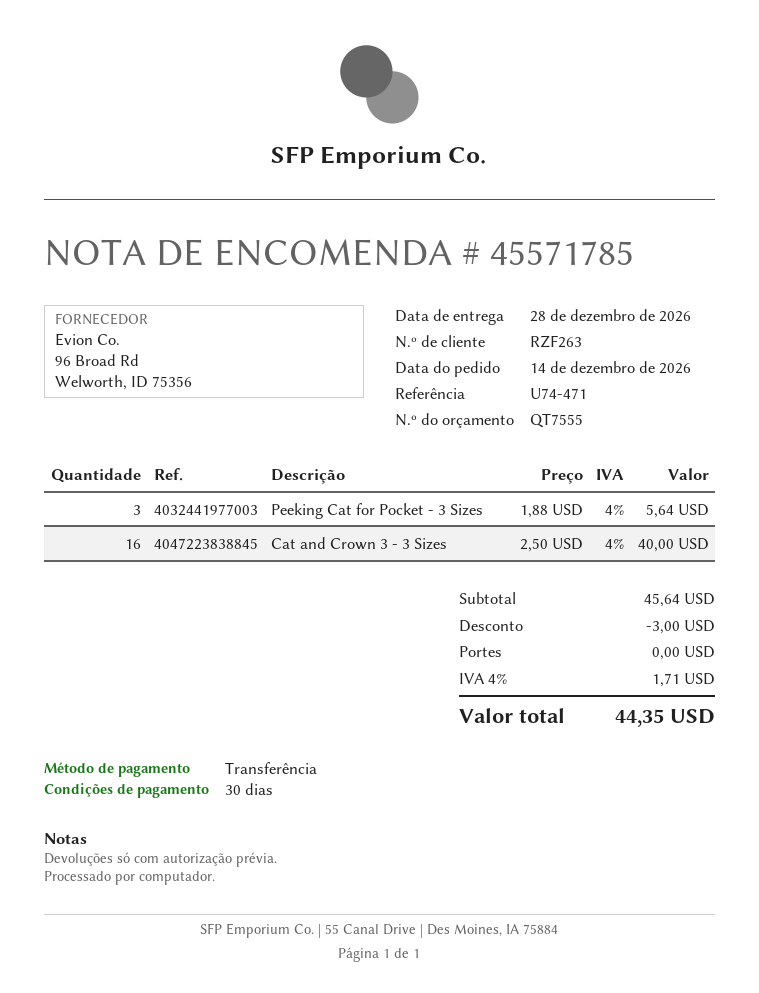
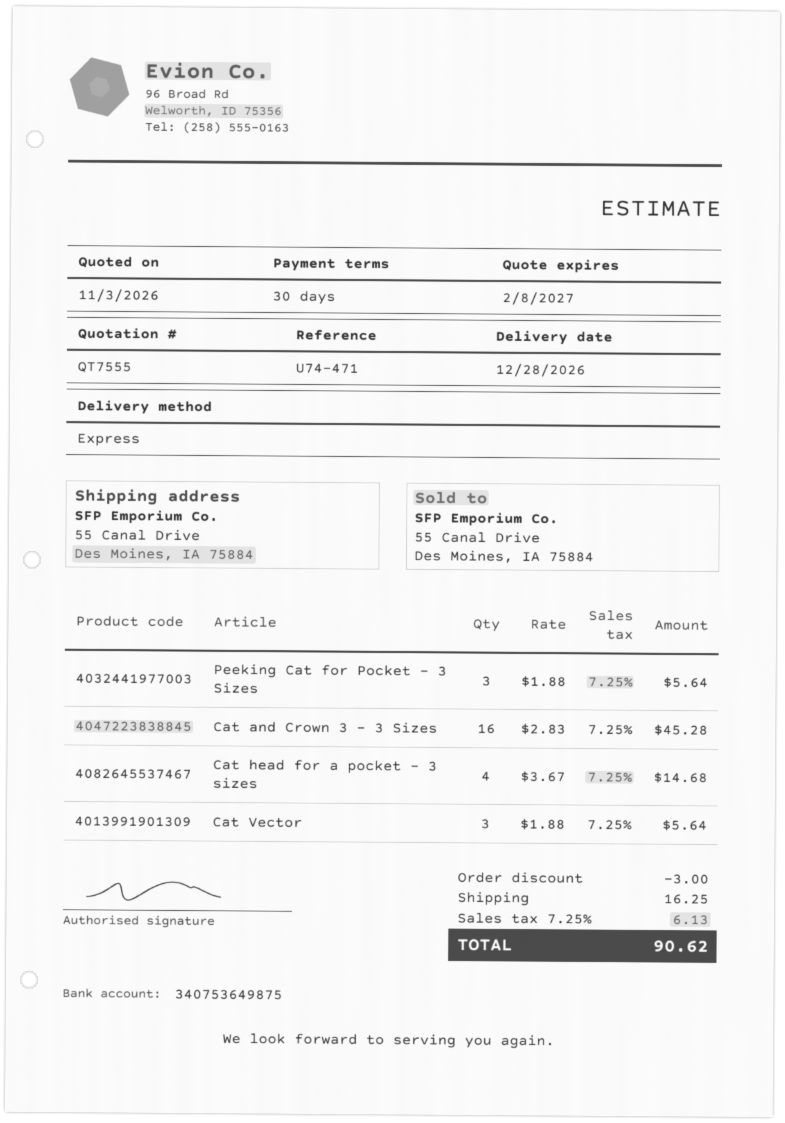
Cat and Crown 3 - 3 Sizes: 16 x 2.50 = 40.00 -> 16 x 2.83 = 45.28
Cat head for a pocket - 3 sizes: none -> 4 x 3.67 = 14.68
Cat Vector: none -> 3 x 1.88 = 5.64
shipping: 0.00 -> 16.25
tax: 4% = 1.71 -> 7.25% = 6.13
total: 44.35 -> 90.62

